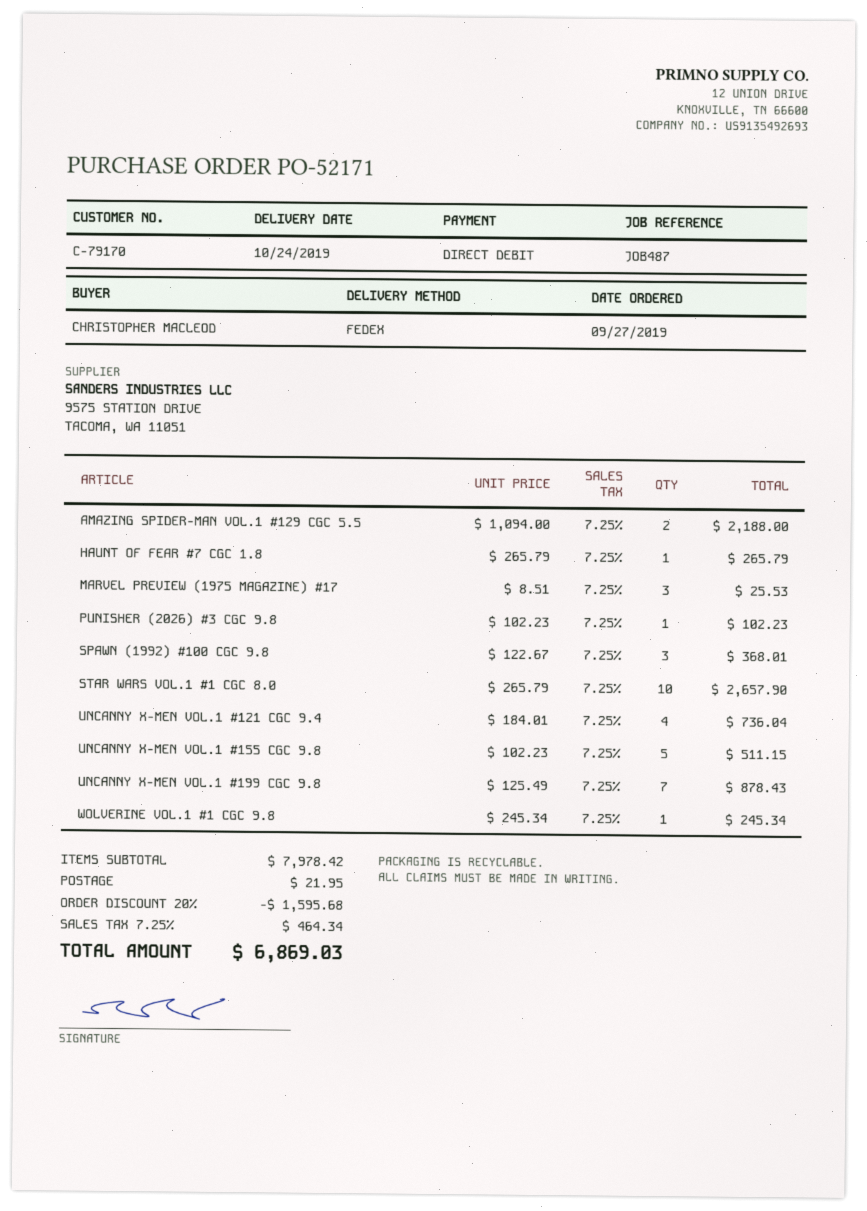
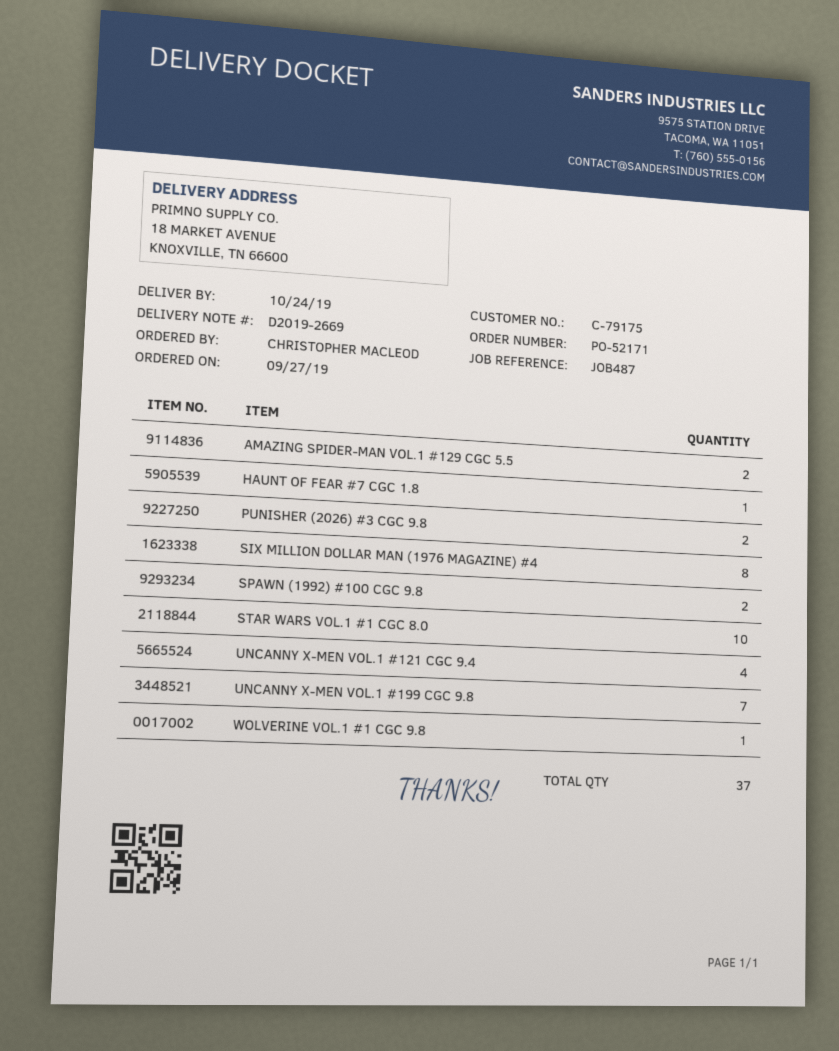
customer number: C-79170 -> C-79175
MARVEL PREVIEW (1975 MAGAZINE) #17: 3 -> none
PUNISHER (2026) #3 CGC 9.8: 1 -> 2
SPAWN (1992) #100 CGC 9.8: 3 -> 2
UNCANNY X-MEN VOL.1 #155 CGC 9.8: 5 -> none
SIX MILLION DOLLAR MAN (1976 MAGAZINE) #4: none -> 8

